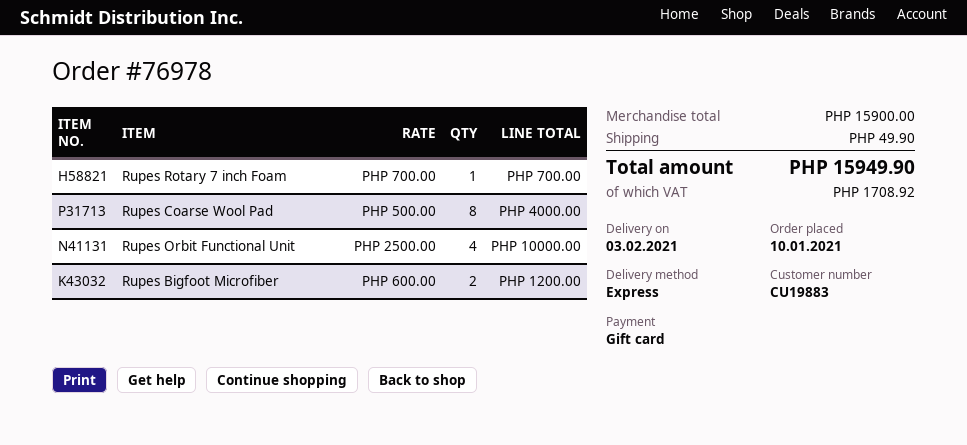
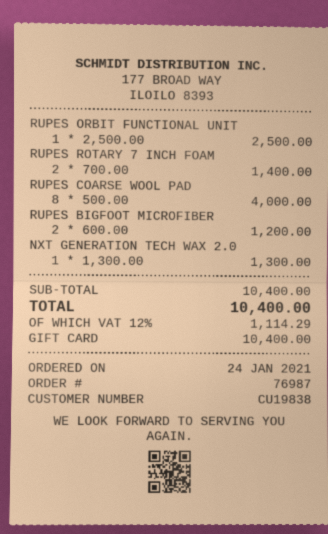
order number: 76978 -> 76987
order date: 2021-01-10 -> 2021-01-24
customer number: CU19883 -> CU19838
Rupes Rotary 7 inch Foam: 1 x 700.00 = 700.00 -> 2 x 700.00 = 1400.00
Rupes Orbit Functional Unit: 4 x 2500.00 = 10000.00 -> 1 x 2500.00 = 2500.00
NXT GENERATION TECH WAX 2.0: none -> 1 x 1300.00 = 1300.00
subtotal: 15900.00 -> 10400.00
shipping: 49.90 -> none
tax: 1708.92 -> 1114.29
total: 15949.90 -> 10400.00

